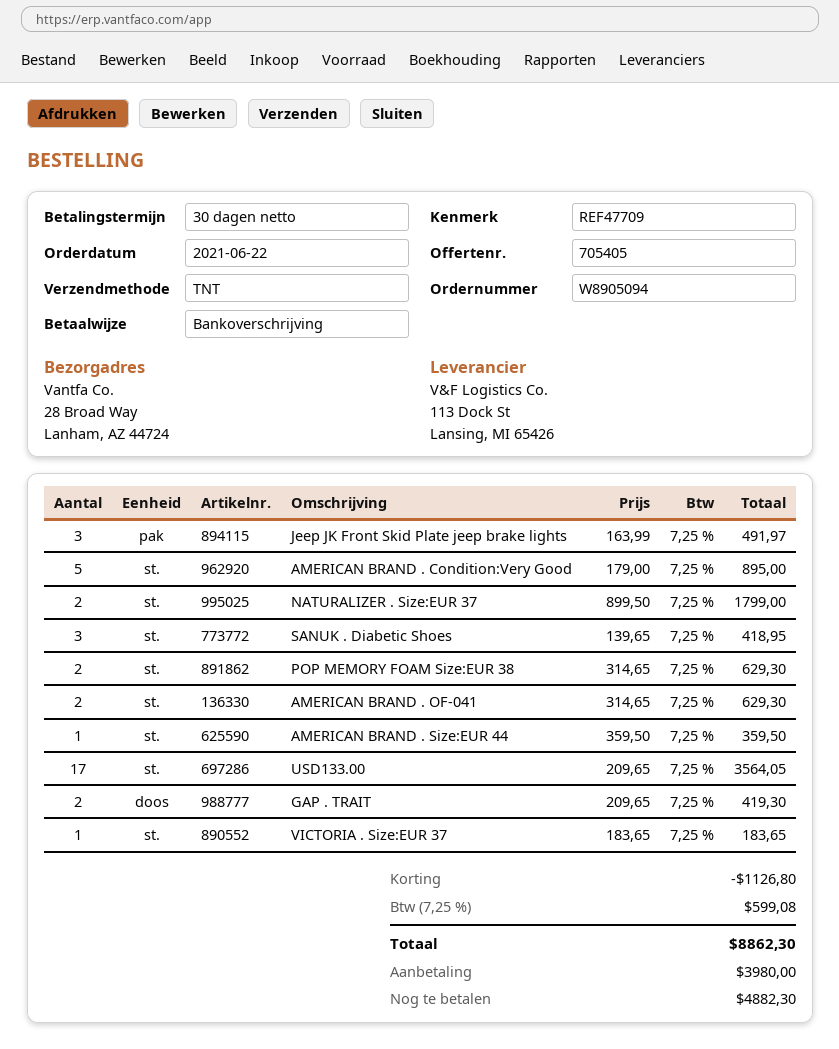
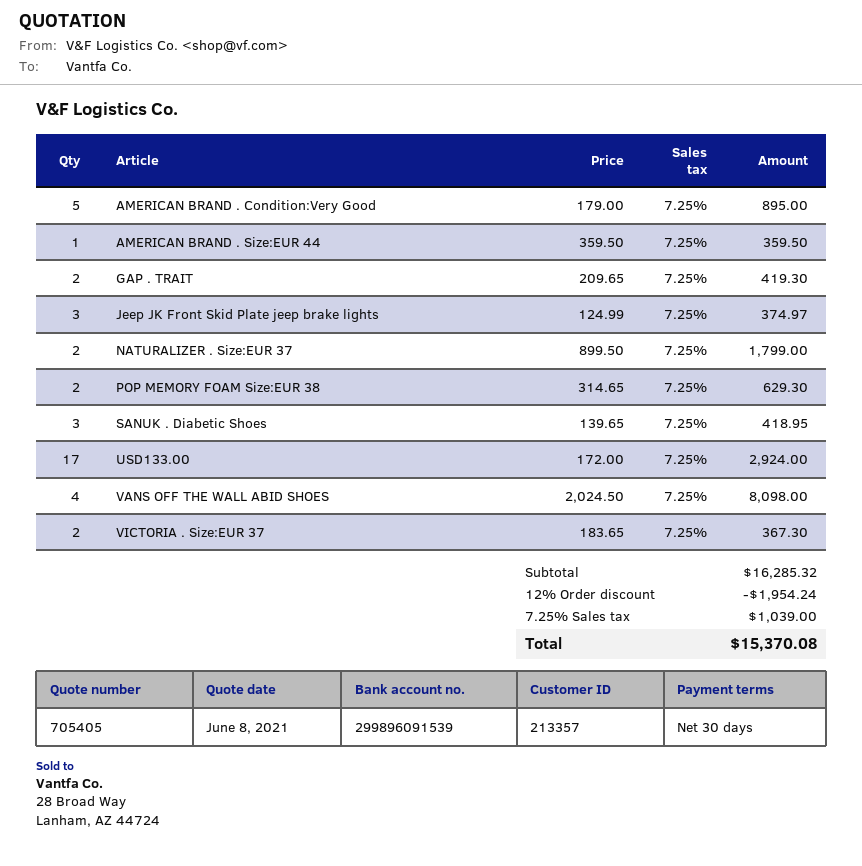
Jeep JK Front Skid Plate jeep brake lights: 3 x 163.99 = 491.97 -> 3 x 124.99 = 374.97
AMERICAN BRAND . OF-041: 2 x 314.65 = 629.30 -> none
USD133.00: 17 x 209.65 = 3564.05 -> 17 x 172.00 = 2924.00
VICTORIA . Size:EUR 37: 1 x 183.65 = 183.65 -> 2 x 183.65 = 367.30
VANS OFF THE WALL ABID SHOES: none -> 4 x 2024.50 = 8098.00
discount: 1126.80 -> 1954.24
tax: 7.25% = 599.08 -> 7.25% = 1039.00
total: 8862.30 -> 15370.08

